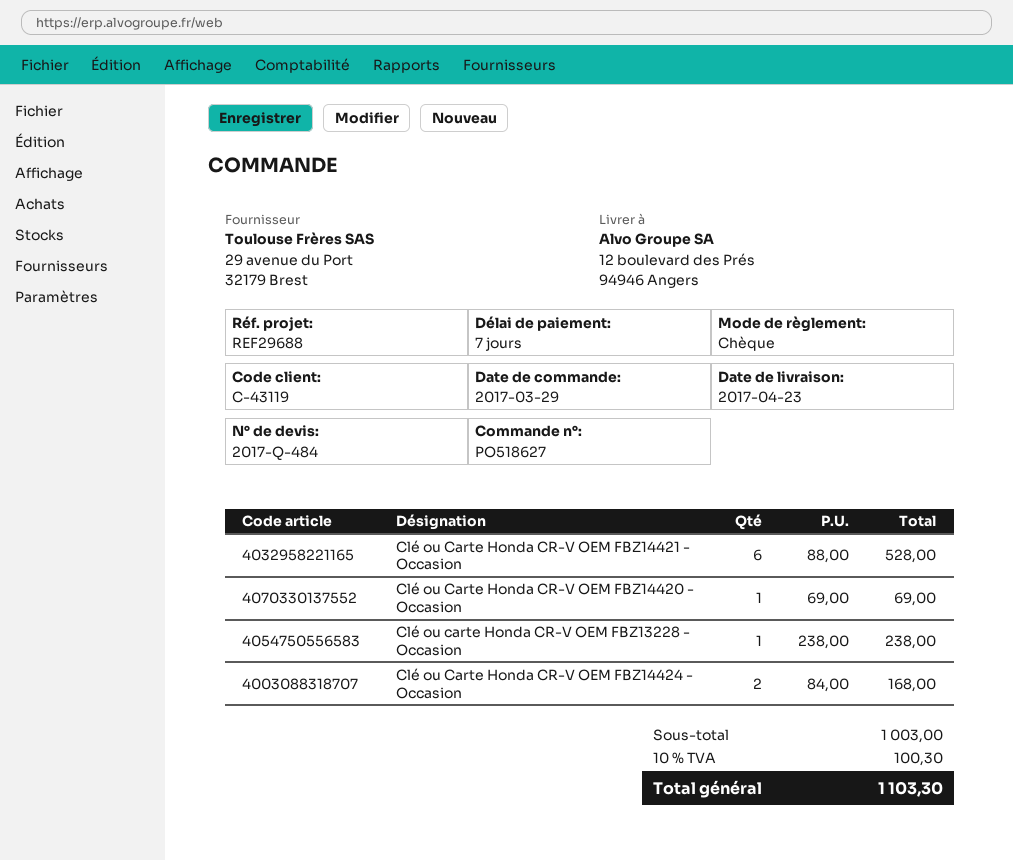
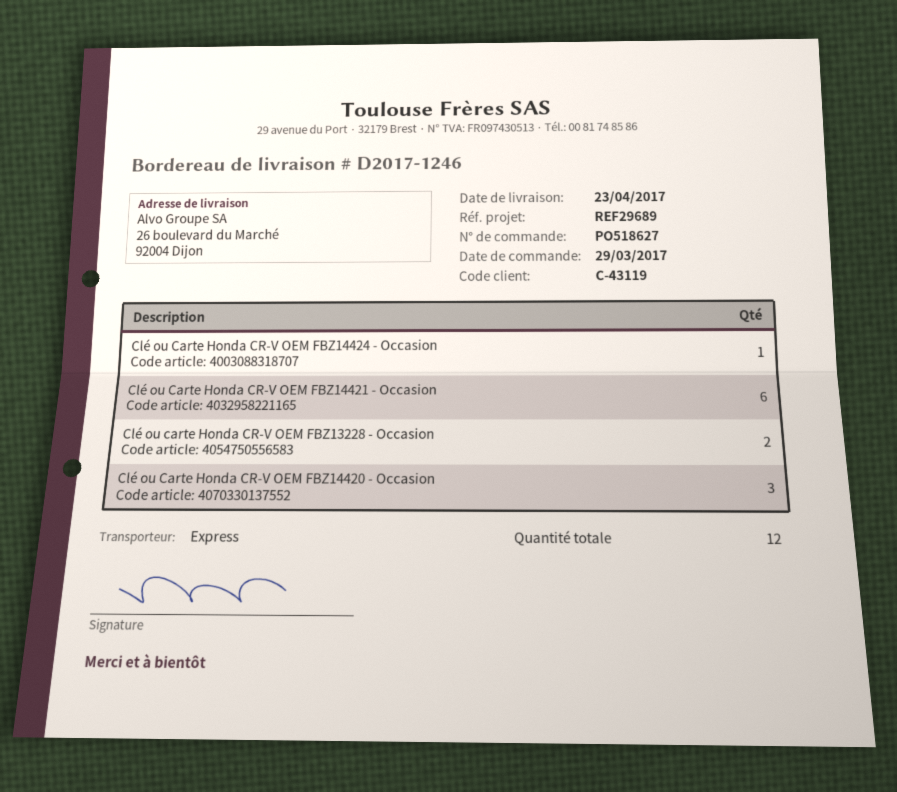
reference: REF29688 -> REF29689
ship to: 12 boulevard des Prés, 94946 Angers -> 26 boulevard du Marché, 92004 Dijon
Clé ou Carte Honda CR-V OEM FBZ14420 - Occasion: 1 -> 3
Clé ou carte Honda CR-V OEM FBZ13228 - Occasion: 1 -> 2
Clé ou Carte Honda CR-V OEM FBZ14424 - Occasion: 2 -> 1

